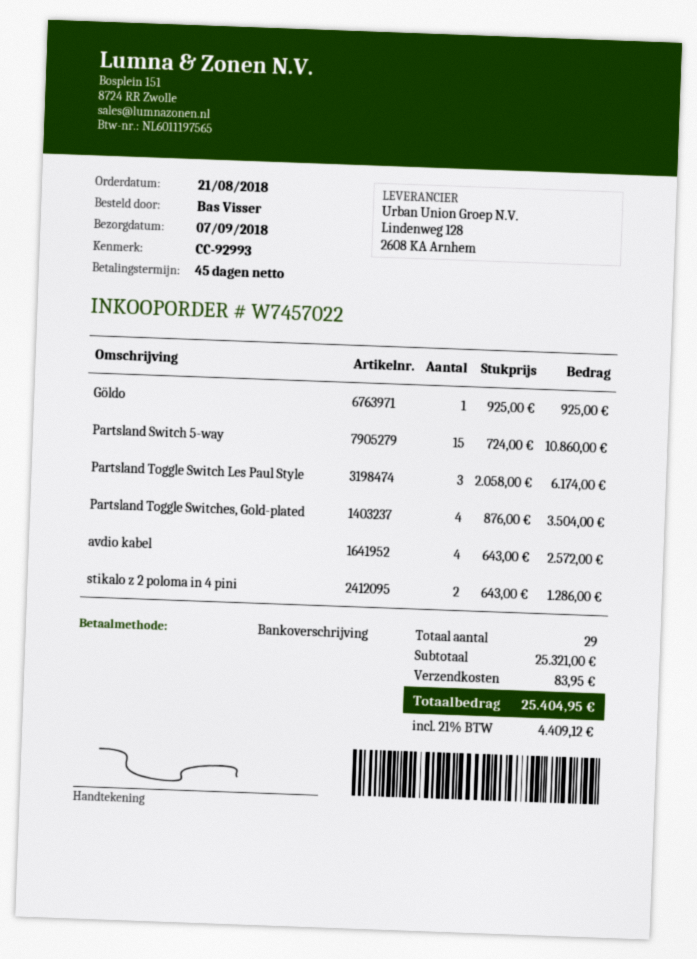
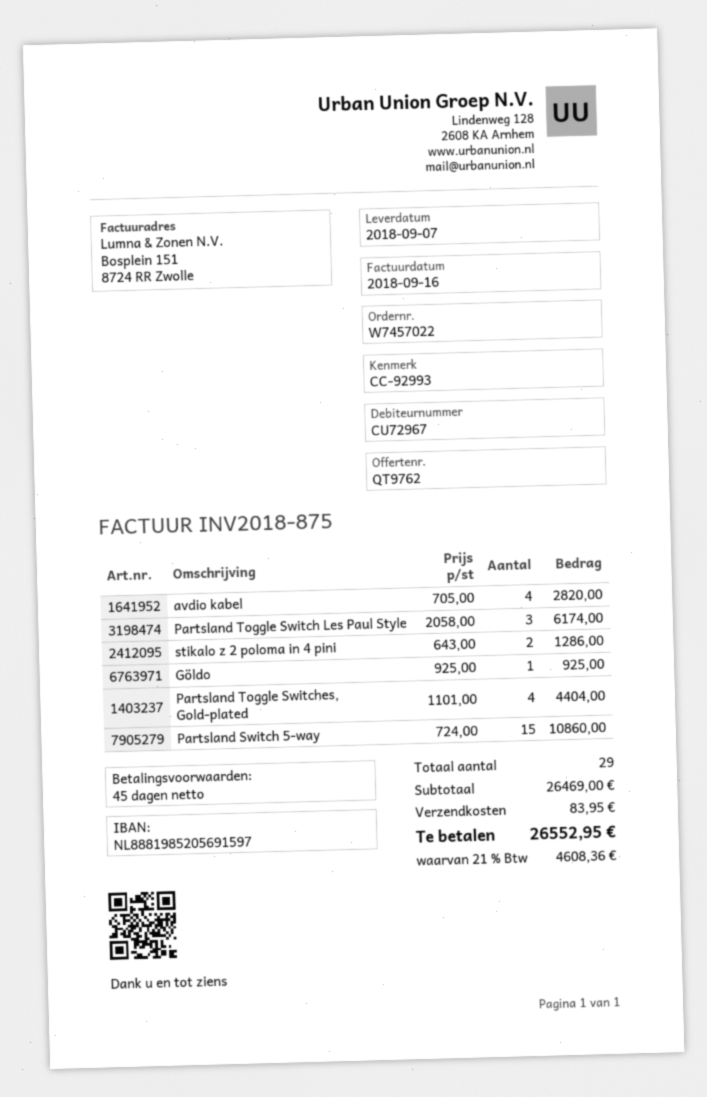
Partsland Toggle Switches, Gold-plated: 4 x 876.00 = 3504.00 -> 4 x 1101.00 = 4404.00
avdio kabel: 4 x 643.00 = 2572.00 -> 4 x 705.00 = 2820.00
subtotal: 25321.00 -> 26469.00
tax: 21% = 4409.12 -> 21% = 4608.36
total: 25404.95 -> 26552.95

